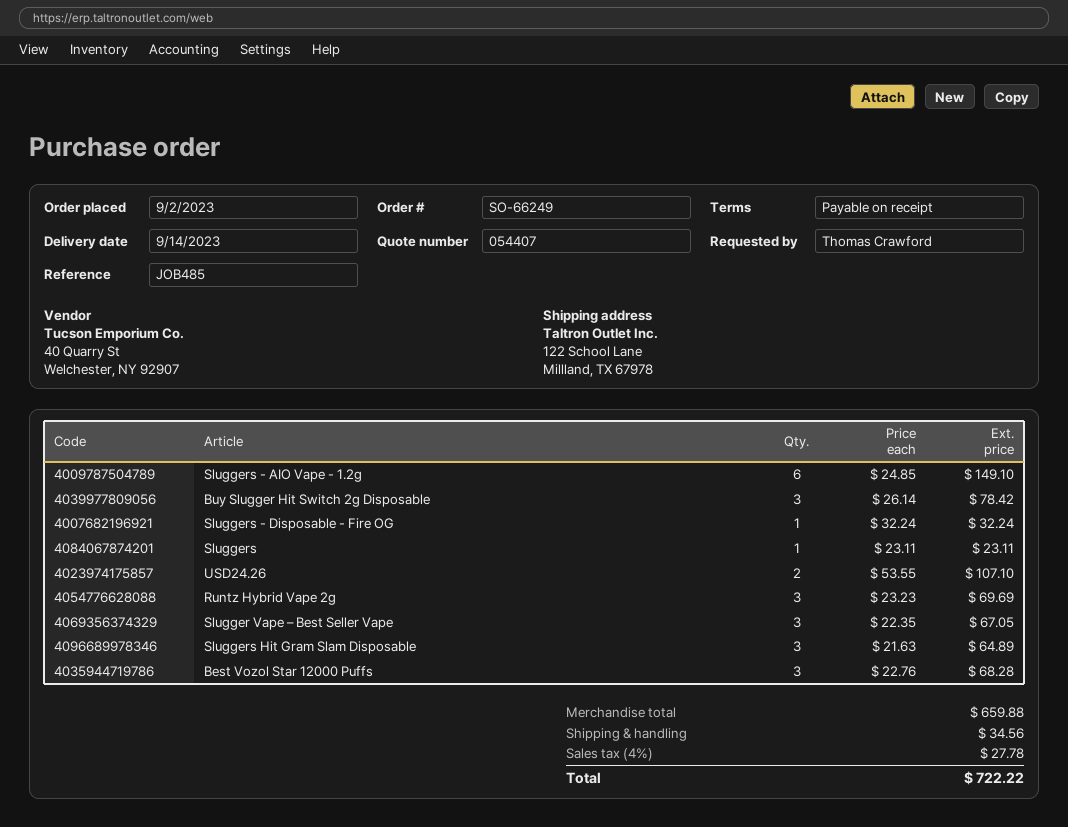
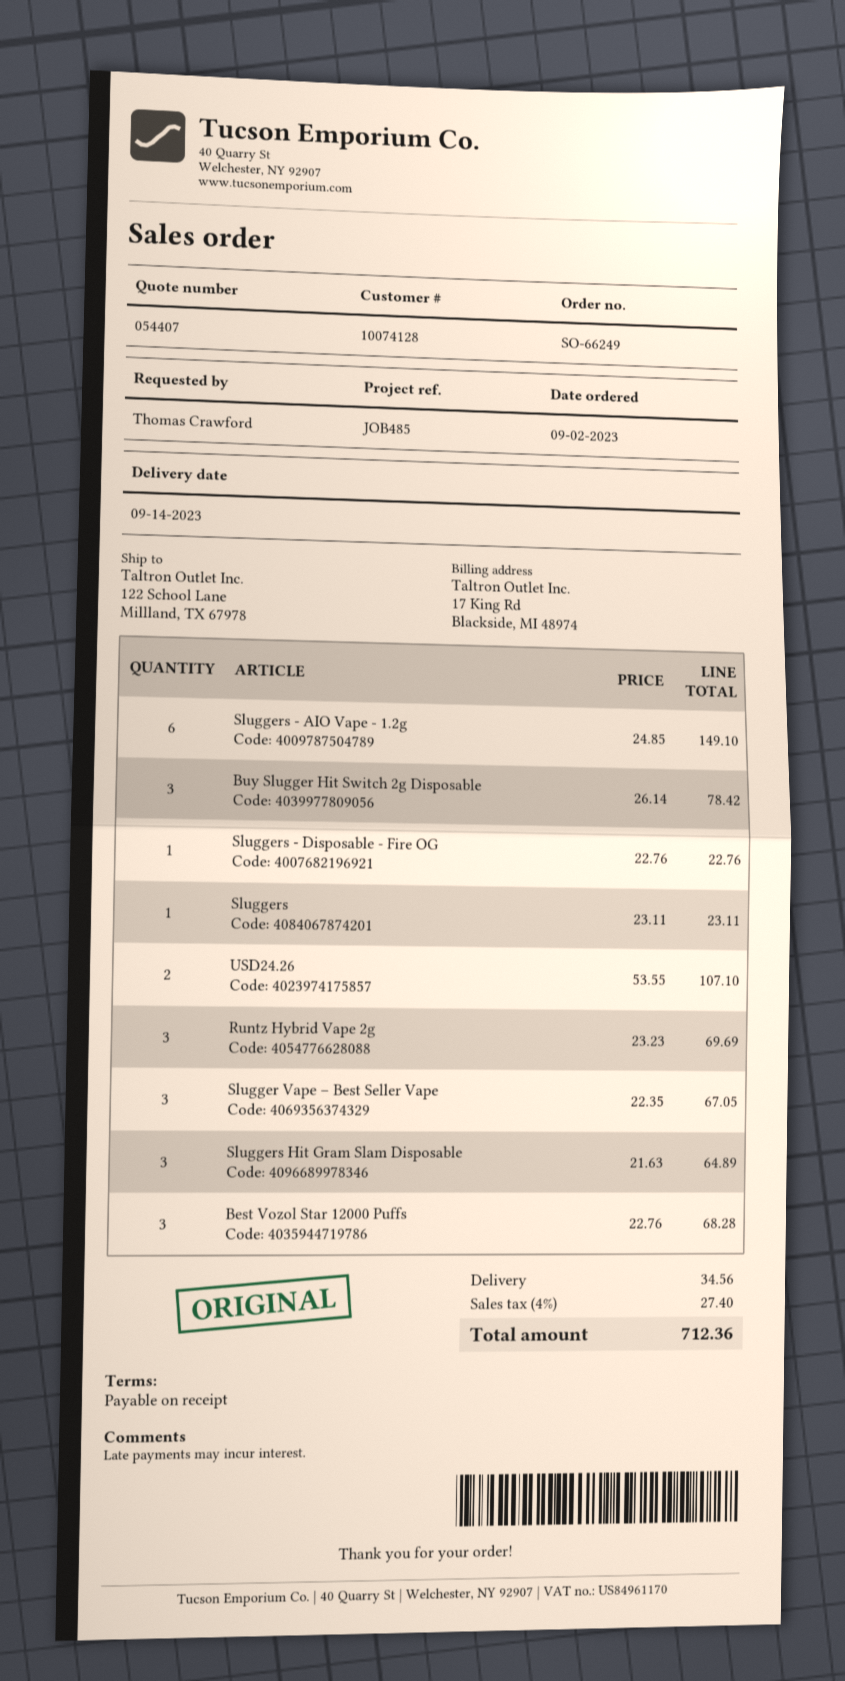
Sluggers - Disposable - Fire OG: 1 x 32.24 = 32.24 -> 1 x 22.76 = 22.76
tax: 4% = 27.78 -> 4% = 27.40
total: 722.22 -> 712.36

